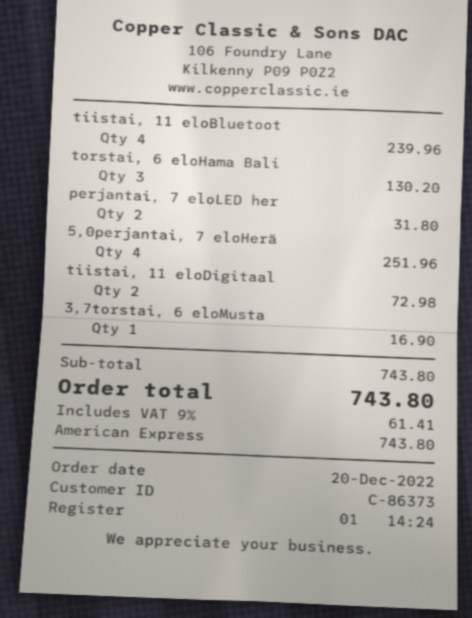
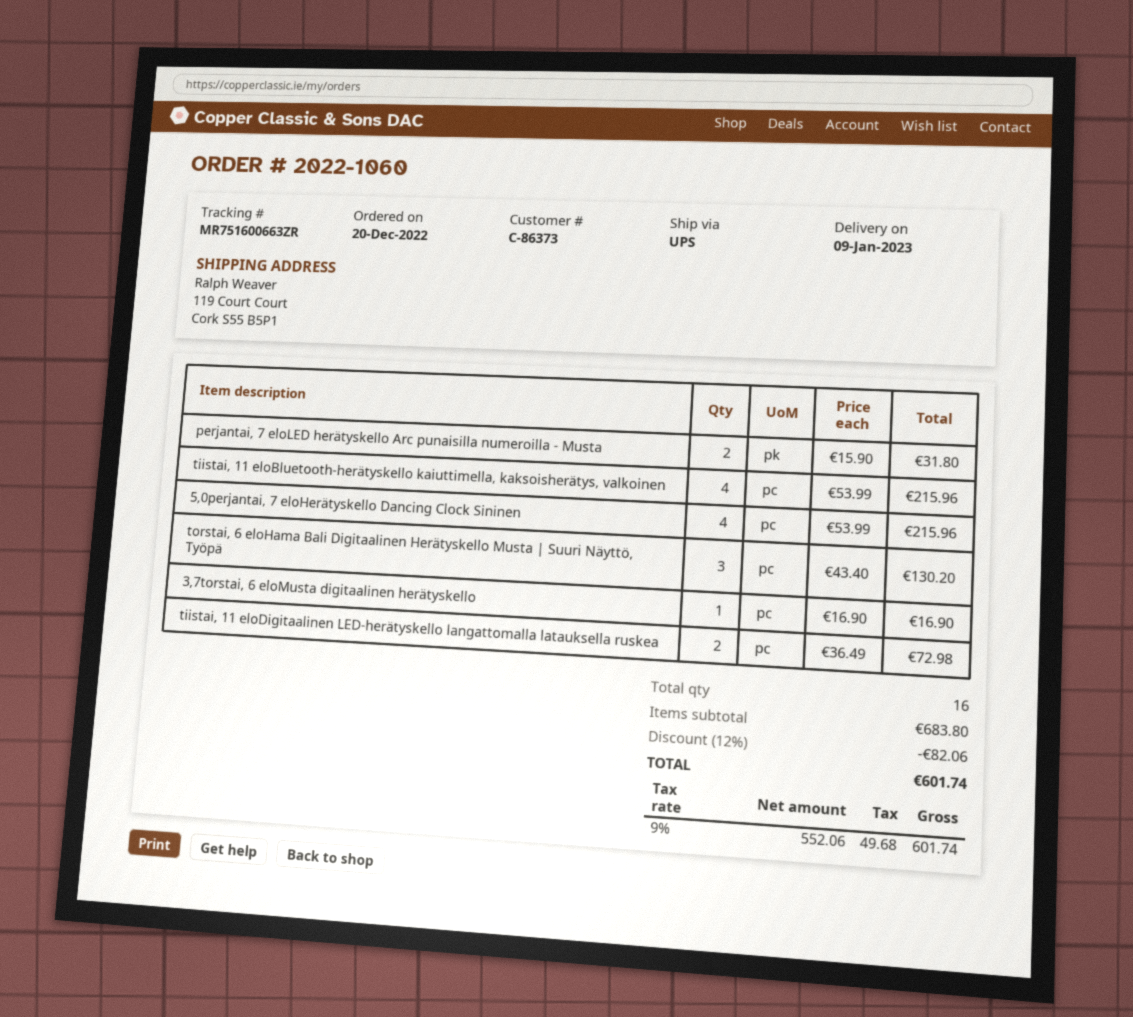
tiistai, 11 eloBluetoot: 4 for 239.96 -> 4 for 215.96
5,0perjantai, 7 eloHerä: 4 for 251.96 -> 4 for 215.96
subtotal: 743.80 -> 683.80
discount: none -> 12% = 82.06
tax: 9% = 61.41 -> 9% = 49.68
total: 743.80 -> 601.74

